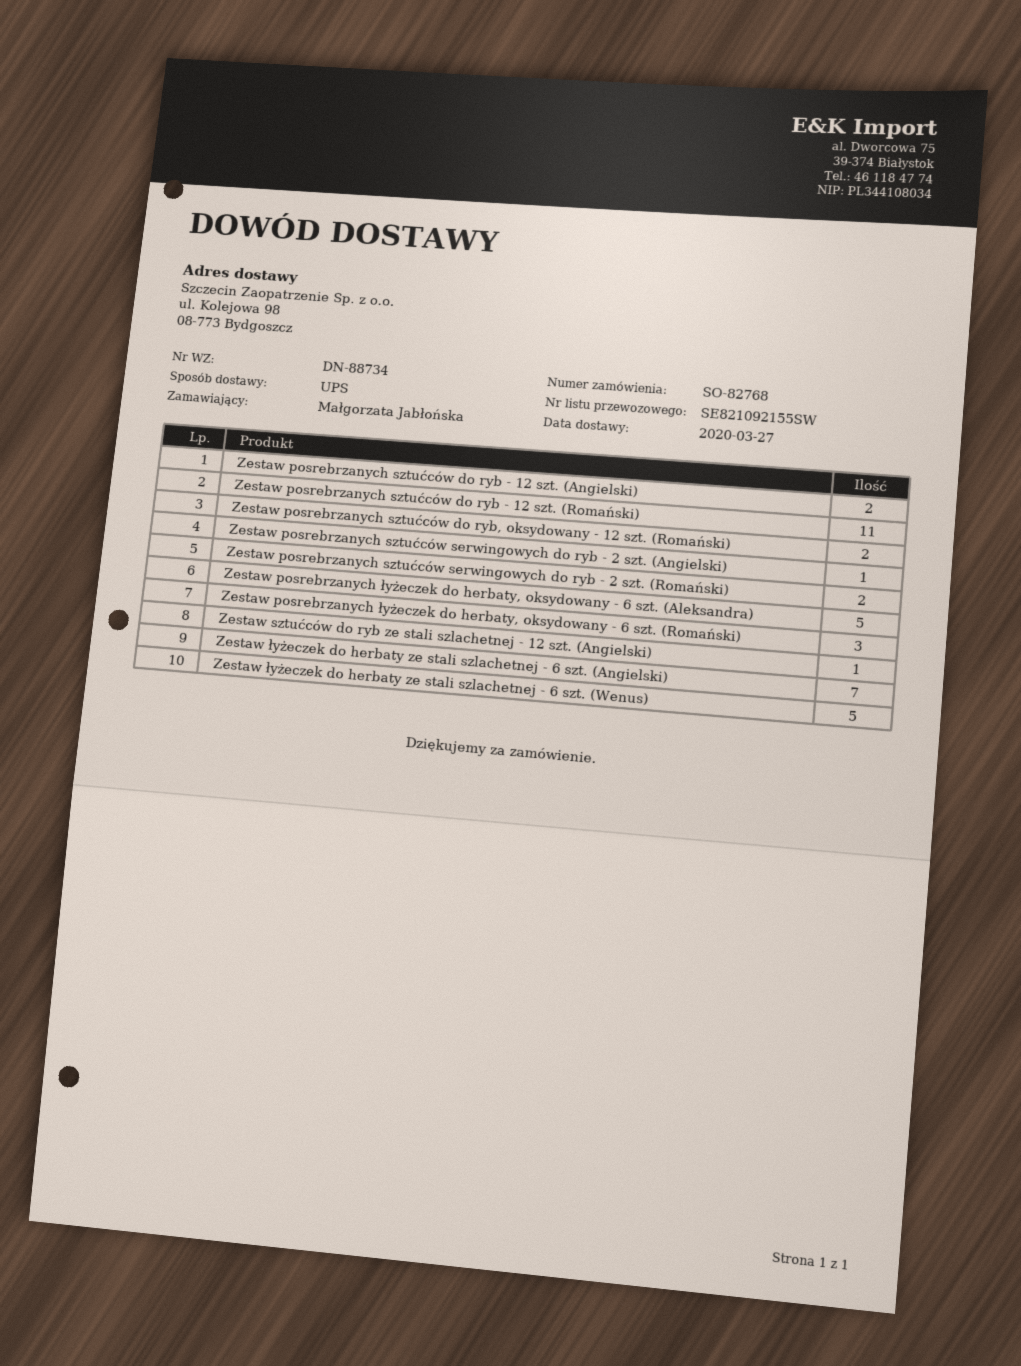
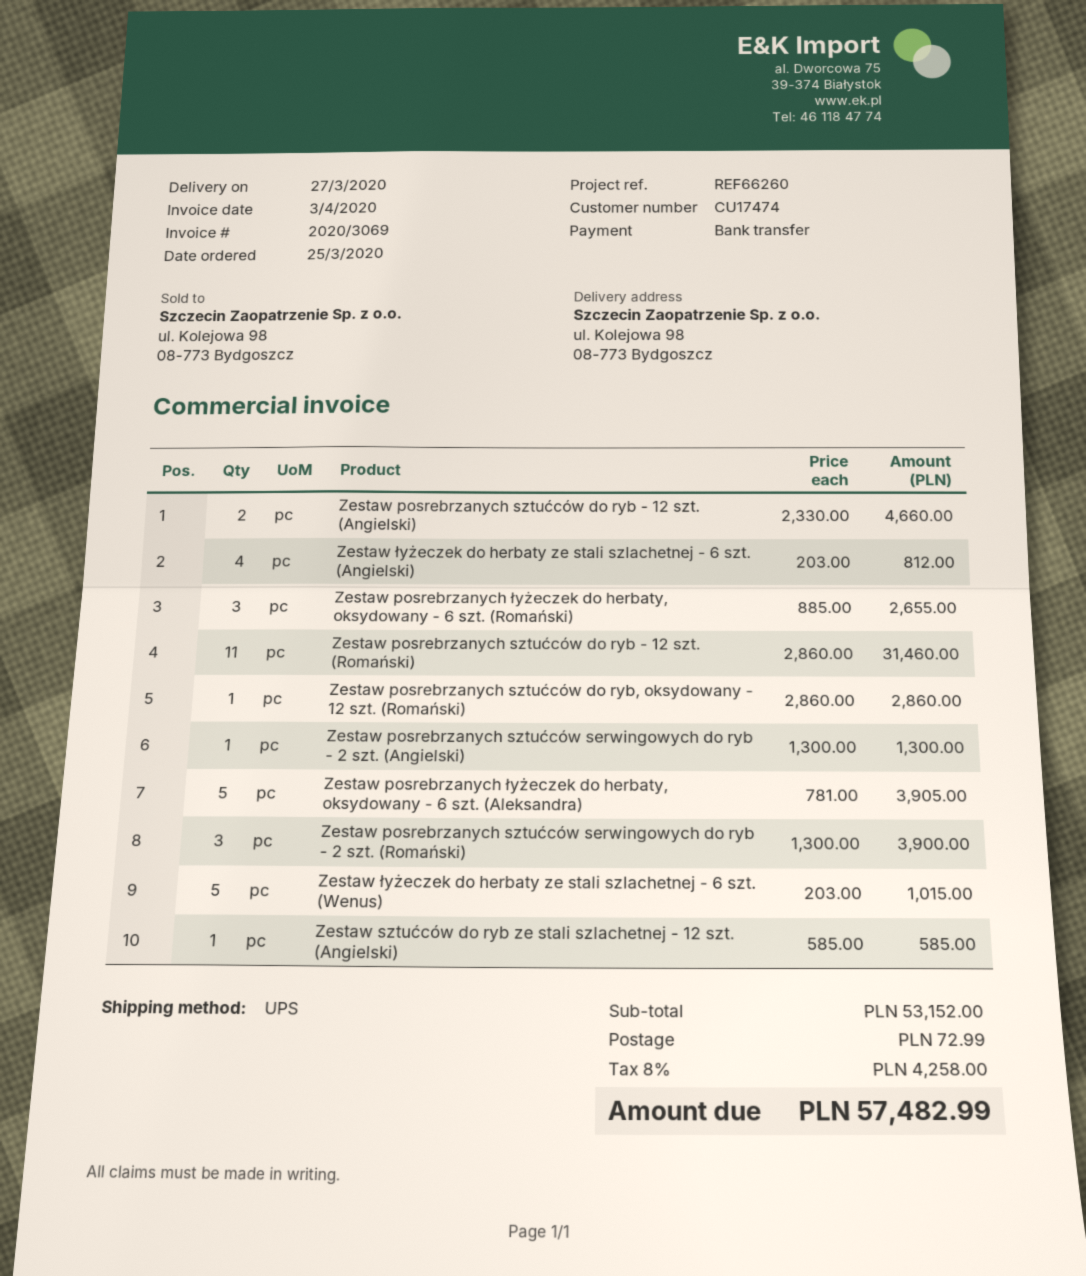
Zestaw posrebrzanych sztućców do ryb, oksydowany - 12 szt. (Romański): 2 -> 1
Zestaw posrebrzanych sztućców serwingowych do ryb - 2 szt. (Romański): 2 -> 3
Zestaw łyżeczek do herbaty ze stali szlachetnej - 6 szt. (Angielski): 7 -> 4

